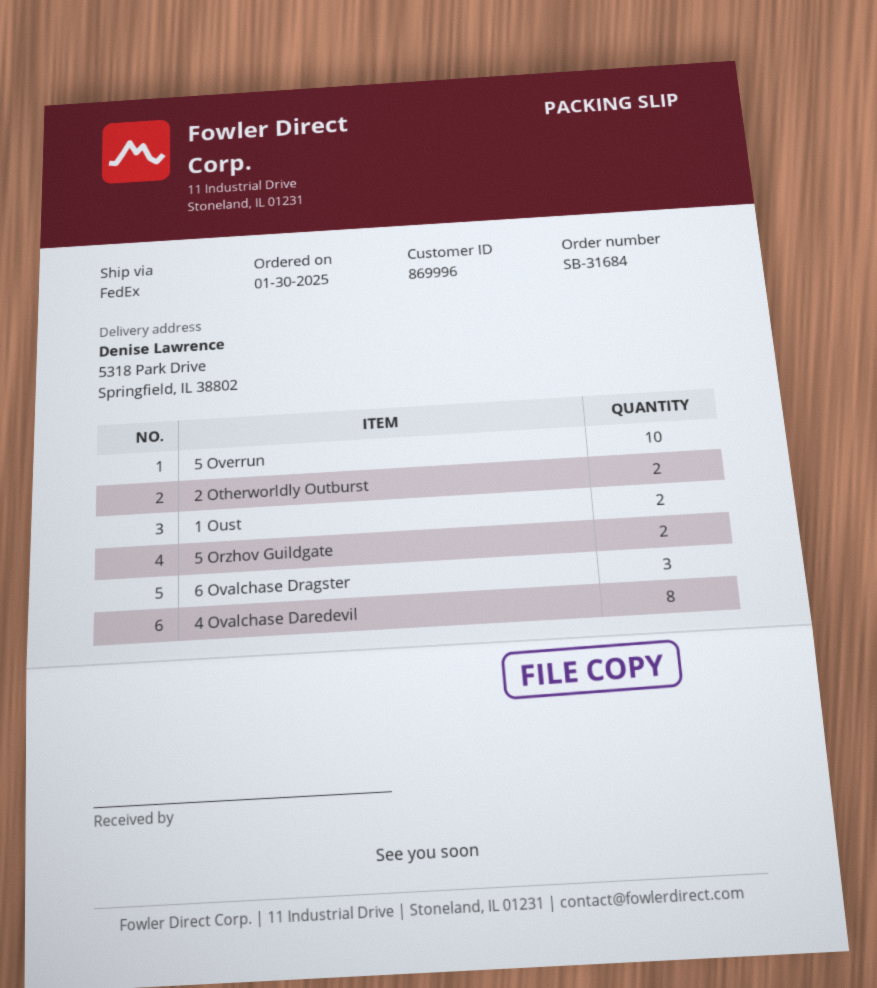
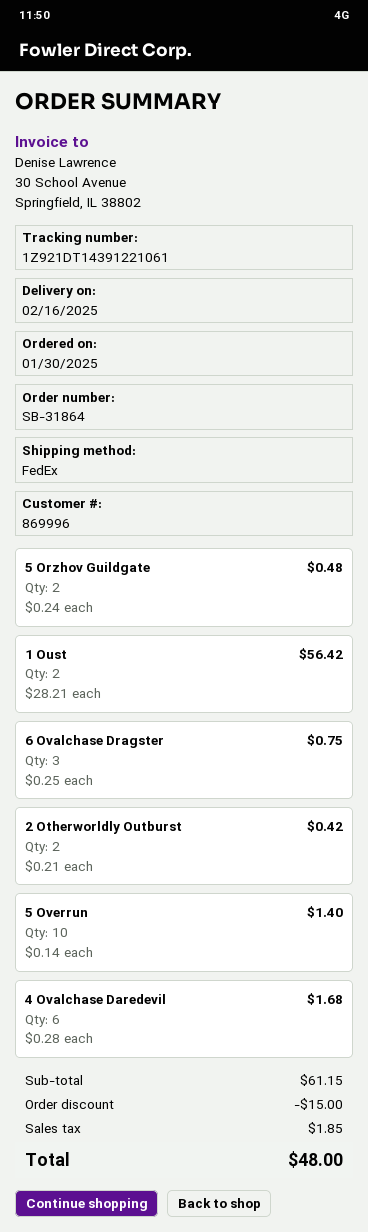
order number: SB-31684 -> SB-31864
4 Ovalchase Daredevil: 8 -> 6

